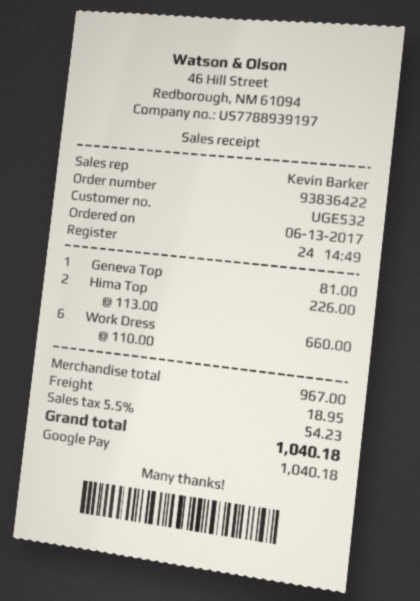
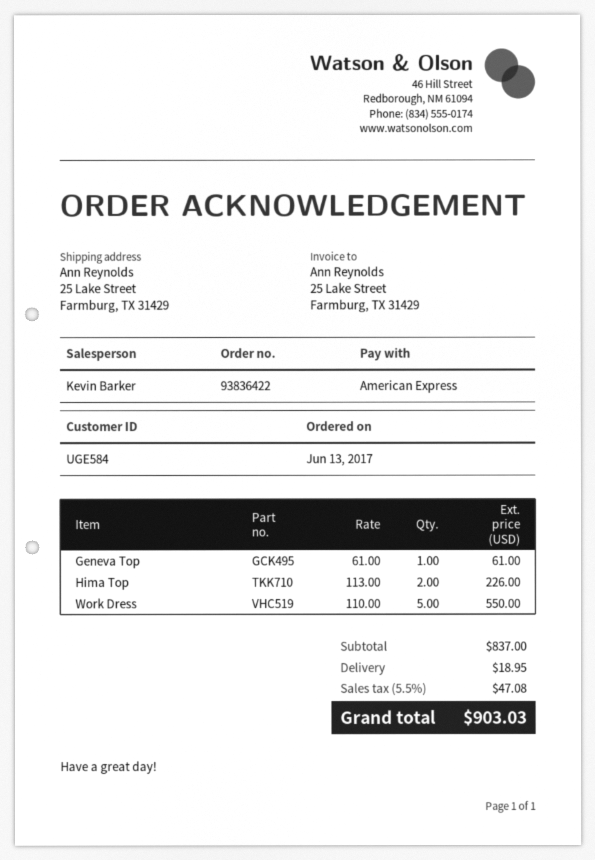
customer number: UGE532 -> UGE584
payment method: Google Pay -> American Express
Geneva Top: 1 x 81.00 = 81.00 -> 1 x 61.00 = 61.00
Work Dress: 6 x 110.00 = 660.00 -> 5 x 110.00 = 550.00
subtotal: 967.00 -> 837.00
tax: 5.5% = 54.23 -> 5.5% = 47.08
total: 1040.18 -> 903.03

